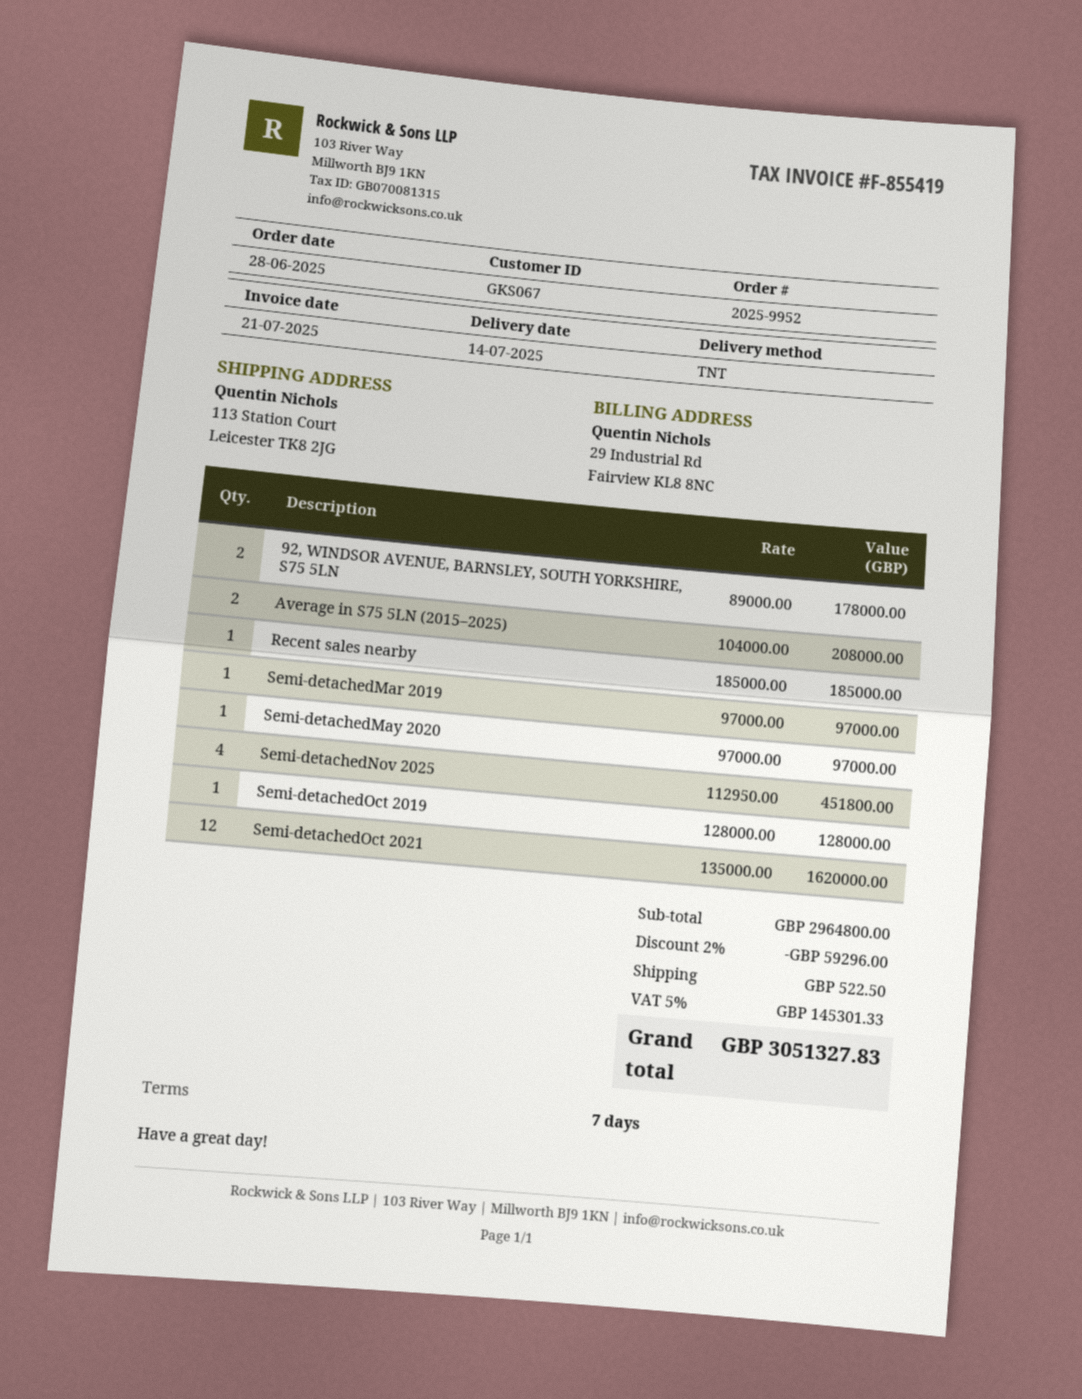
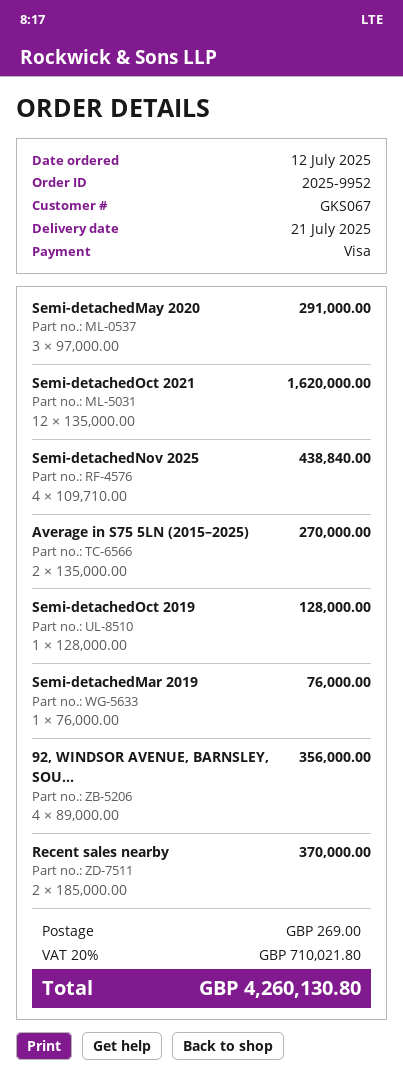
order date: 2025-06-28 -> 2025-07-12
delivery date: 2025-07-14 -> 2025-07-21
92, WINDSOR AVENUE, BARNSLEY, SOUTH YORKSHIRE, S75 5LN: 2 x 89000.00 = 178000.00 -> 4 x 89000.00 = 356000.00
Average in S75 5LN (2015–2025): 2 x 104000.00 = 208000.00 -> 2 x 135000.00 = 270000.00
Recent sales nearby: 1 x 185000.00 = 185000.00 -> 2 x 185000.00 = 370000.00
Semi-detachedMar 2019: 1 x 97000.00 = 97000.00 -> 1 x 76000.00 = 76000.00
Semi-detachedMay 2020: 1 x 97000.00 = 97000.00 -> 3 x 97000.00 = 291000.00
Semi-detachedNov 2025: 4 x 112950.00 = 451800.00 -> 4 x 109710.00 = 438840.00
discount: 2% = 59296.00 -> none
shipping: 522.50 -> 269.00
tax: 5% = 145301.33 -> 20% = 710021.80
total: 3051327.83 -> 4260130.80

